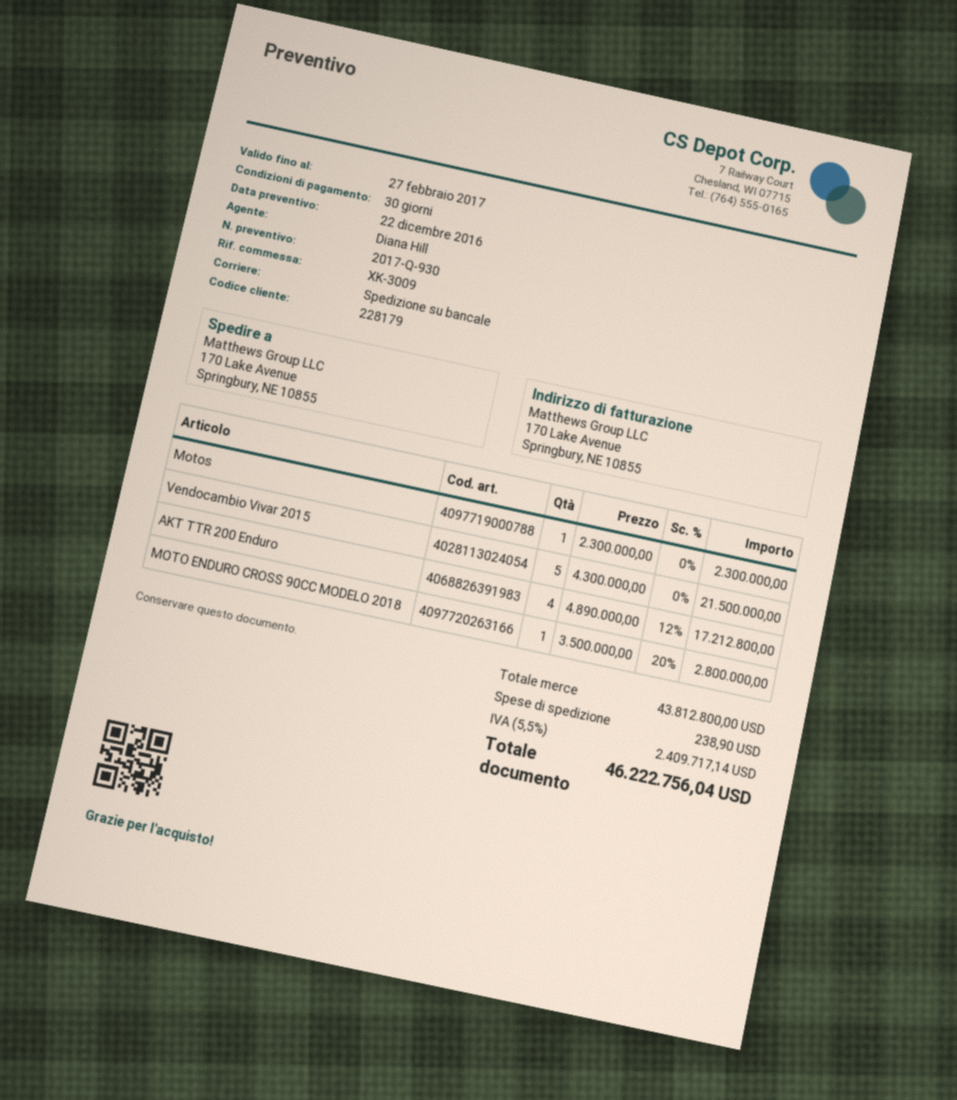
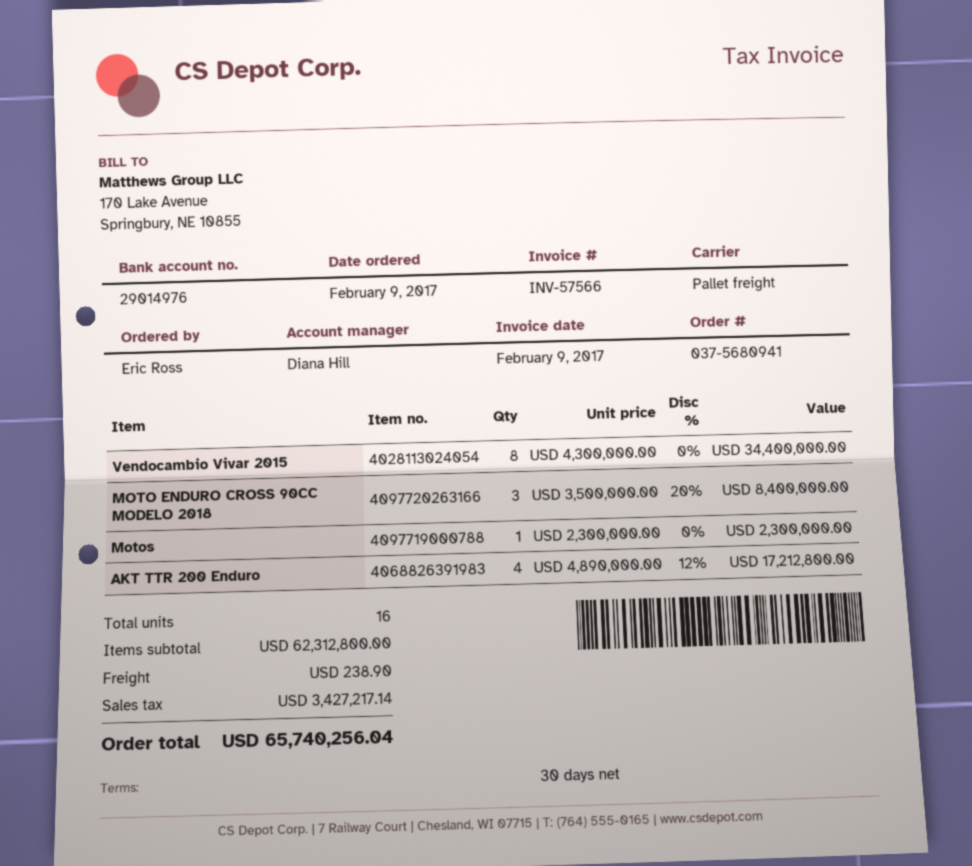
Vendocambio Vivar 2015: 5 x 4300000.00 = 21500000.00 -> 8 x 4300000.00 = 34400000.00
MOTO ENDURO CROSS 90CC MODELO 2018: 1 x 3500000.00 - 20% = 2800000.00 -> 3 x 3500000.00 - 20% = 8400000.00
subtotal: 43812800.00 -> 62312800.00
tax: 2409717.14 -> 3427217.14
total: 46222756.04 -> 65740256.04

